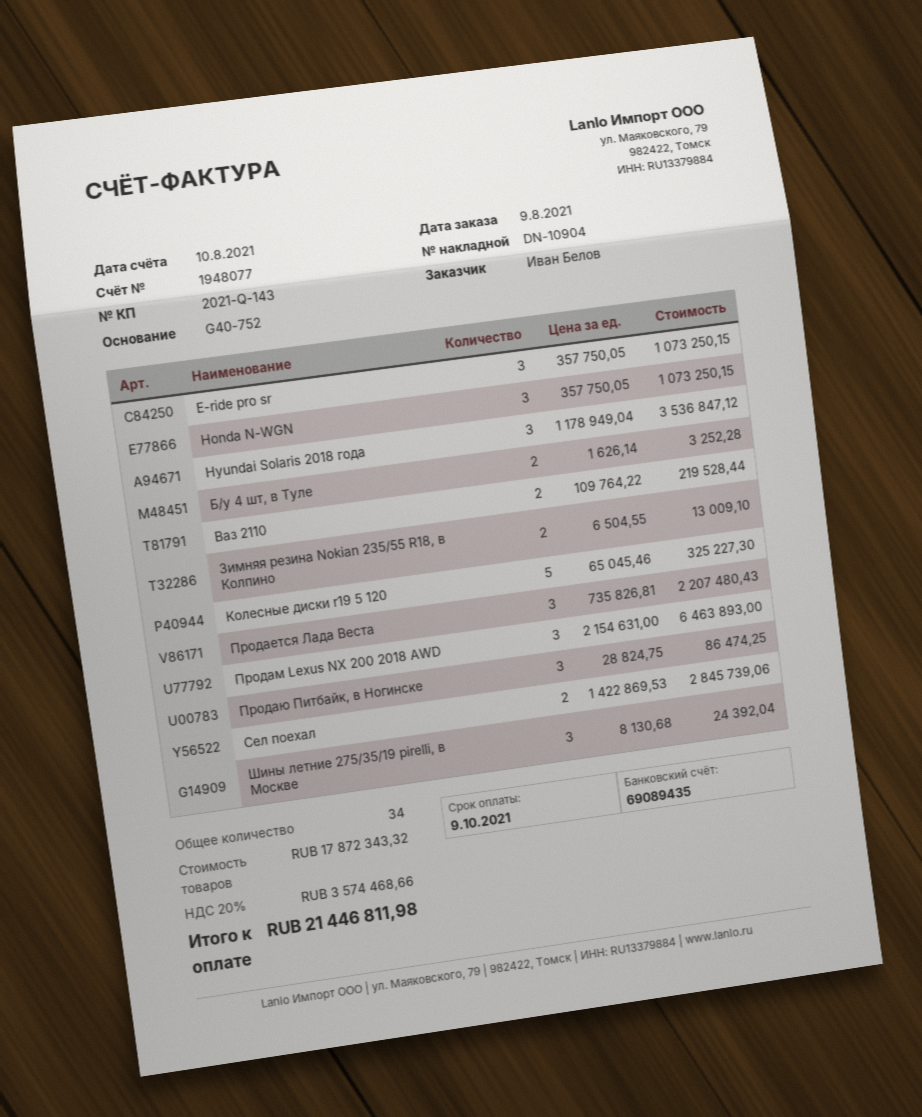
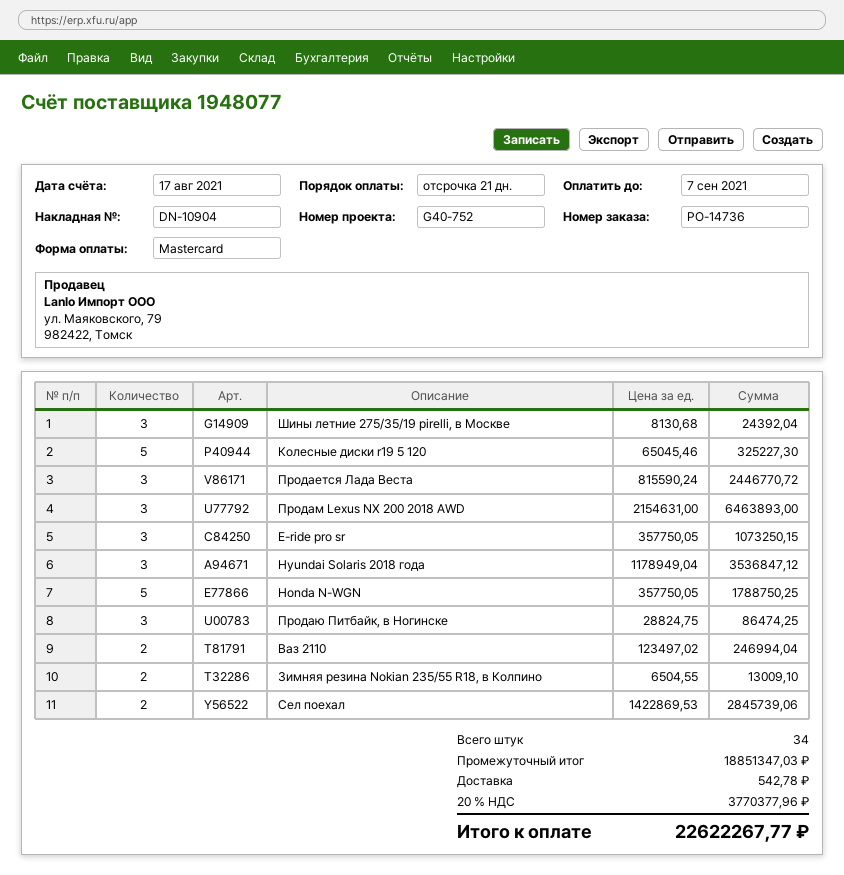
invoice date: 2021-08-10 -> 2021-08-17
due date: 2021-10-09 -> 2021-09-07
Honda N-WGN: 3 x 357750.05 = 1073250.15 -> 5 x 357750.05 = 1788750.25
Б/у 4 шт, в Туле: 2 x 1626.14 = 3252.28 -> none
Ваз 2110: 2 x 109764.22 = 219528.44 -> 2 x 123497.02 = 246994.04
Продается Лада Веста: 3 x 735826.81 = 2207480.43 -> 3 x 815590.24 = 2446770.72
subtotal: 17872343.32 -> 18851347.03
shipping: none -> 542.78
tax: 20% = 3574468.66 -> 20% = 3770377.96
total: 21446811.98 -> 22622267.77

